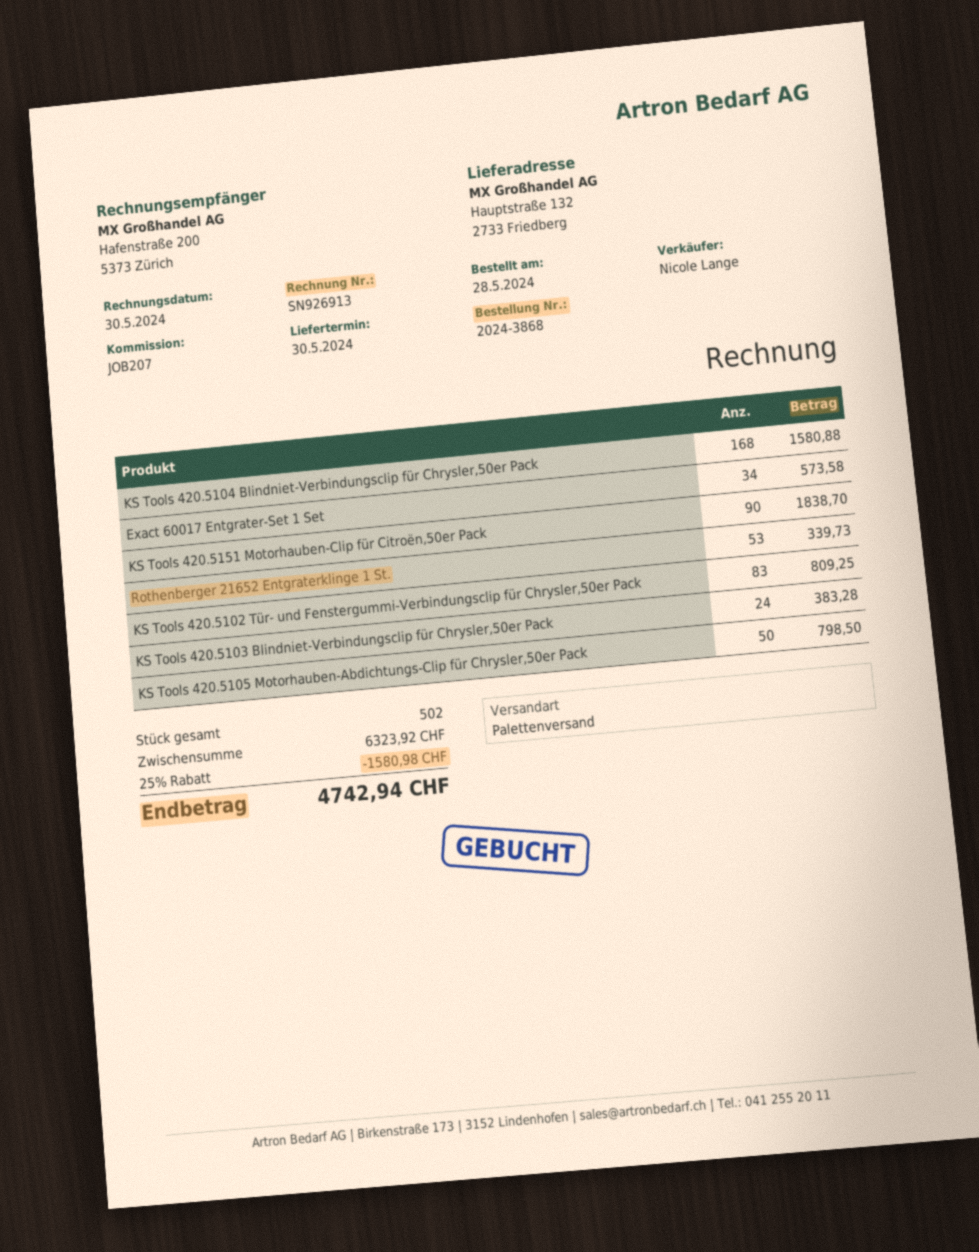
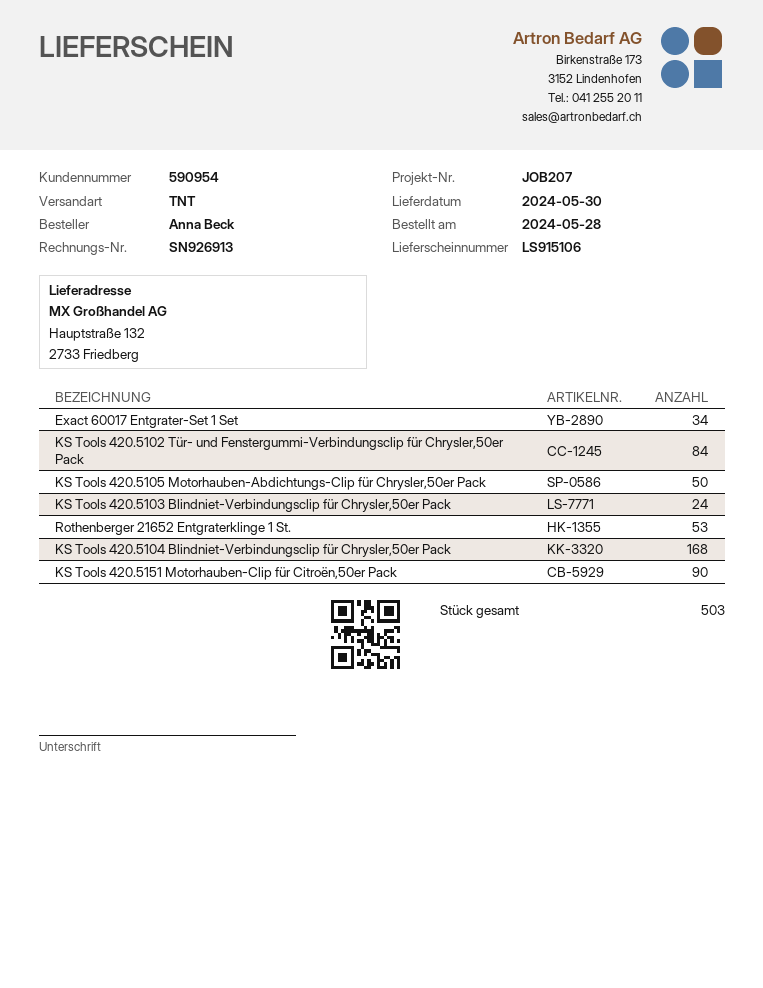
shipping method: pallet freight -> TNT
KS Tools 420.5102 Tür- und Fenstergummi-Verbindungsclip für Chrysler,50er Pack: 83 -> 84
total quantity: 502 -> 503

